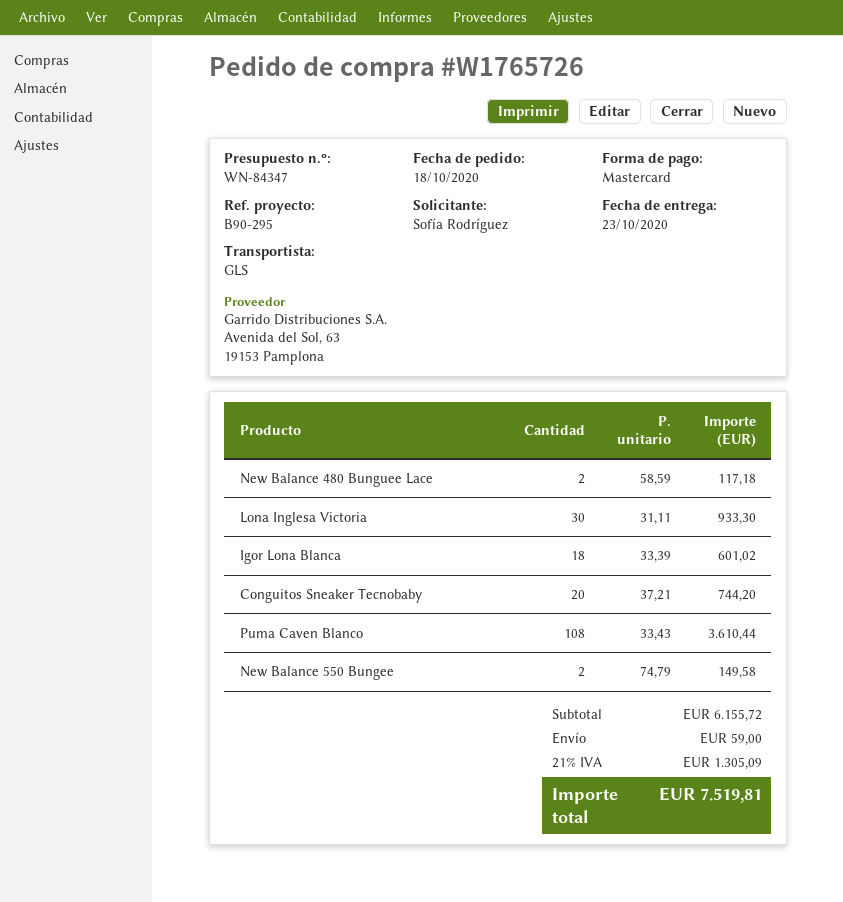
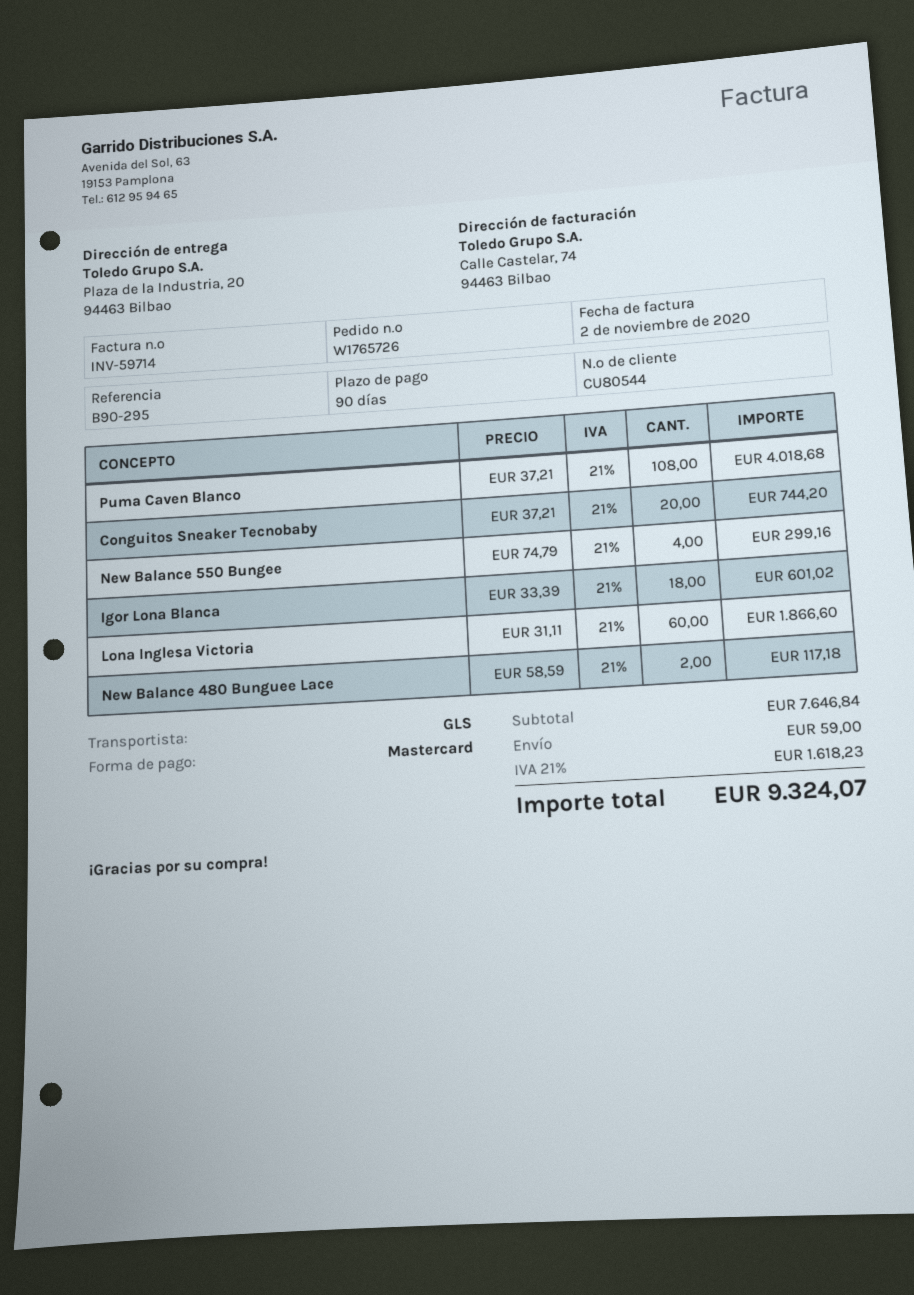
Lona Inglesa Victoria: 30 x 31.11 = 933.30 -> 60 x 31.11 = 1866.60
Puma Caven Blanco: 108 x 33.43 = 3610.44 -> 108 x 37.21 = 4018.68
New Balance 550 Bungee: 2 x 74.79 = 149.58 -> 4 x 74.79 = 299.16
subtotal: 6155.72 -> 7646.84
tax: 21% = 1305.09 -> 21% = 1618.23
total: 7519.81 -> 9324.07

